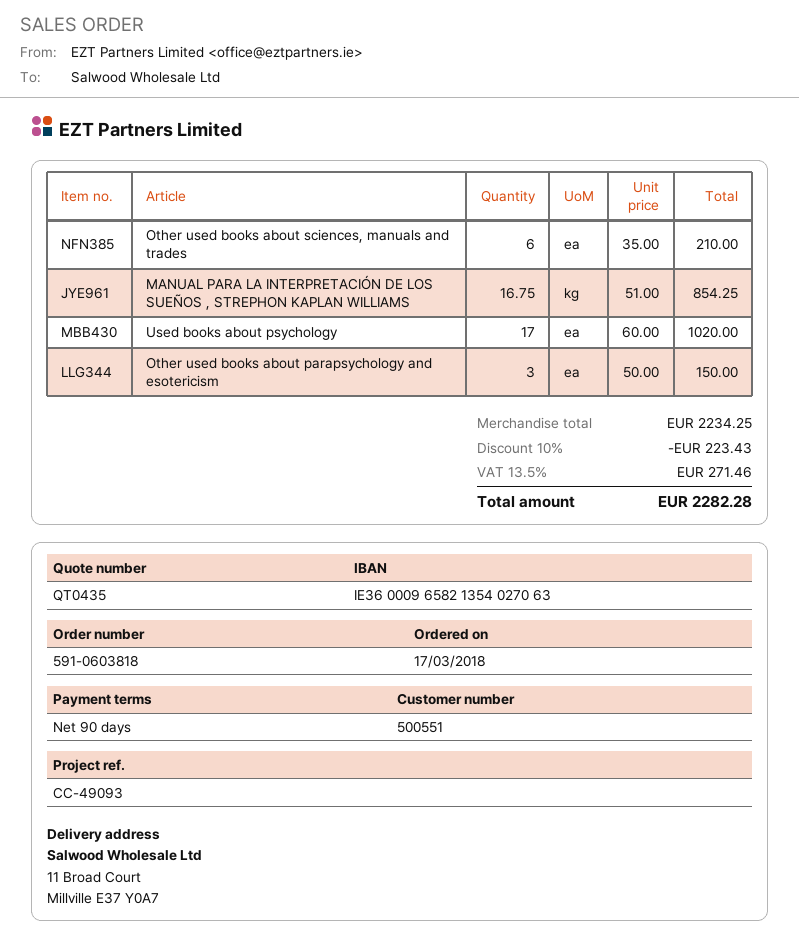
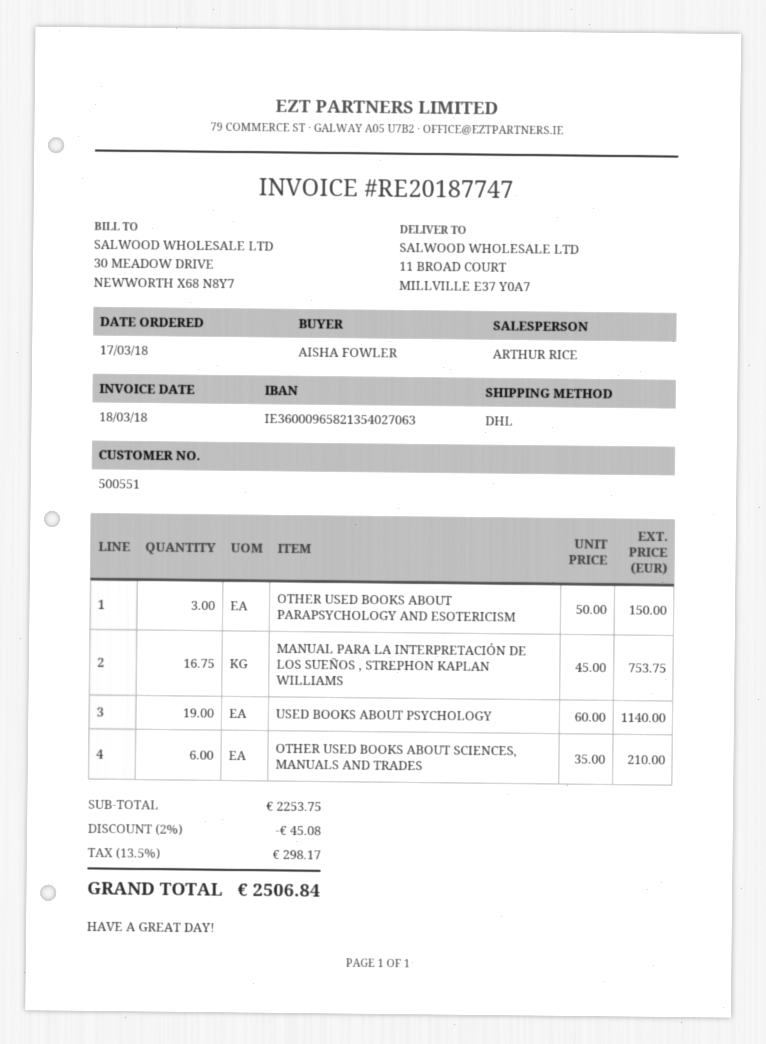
MANUAL PARA LA INTERPRETACIÓN DE LOS SUEÑOS , STREPHON KAPLAN WILLIAMS: 16.75 x 51.00 = 854.25 -> 16.75 x 45.00 = 753.75
Used books about psychology: 17 x 60.00 = 1020.00 -> 19 x 60.00 = 1140.00
subtotal: 2234.25 -> 2253.75
discount: 10% = 223.43 -> 2% = 45.08
tax: 13.5% = 271.46 -> 13.5% = 298.17
total: 2282.28 -> 2506.84

